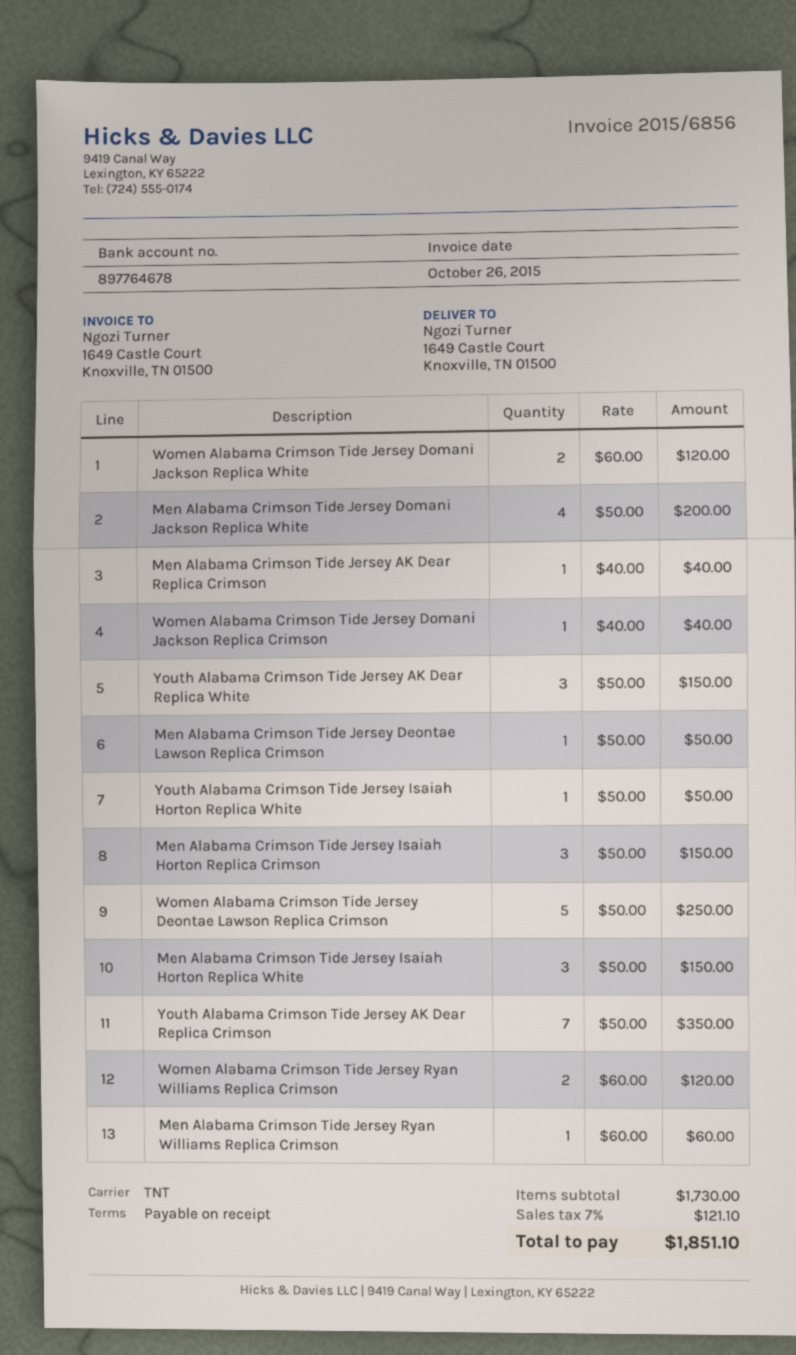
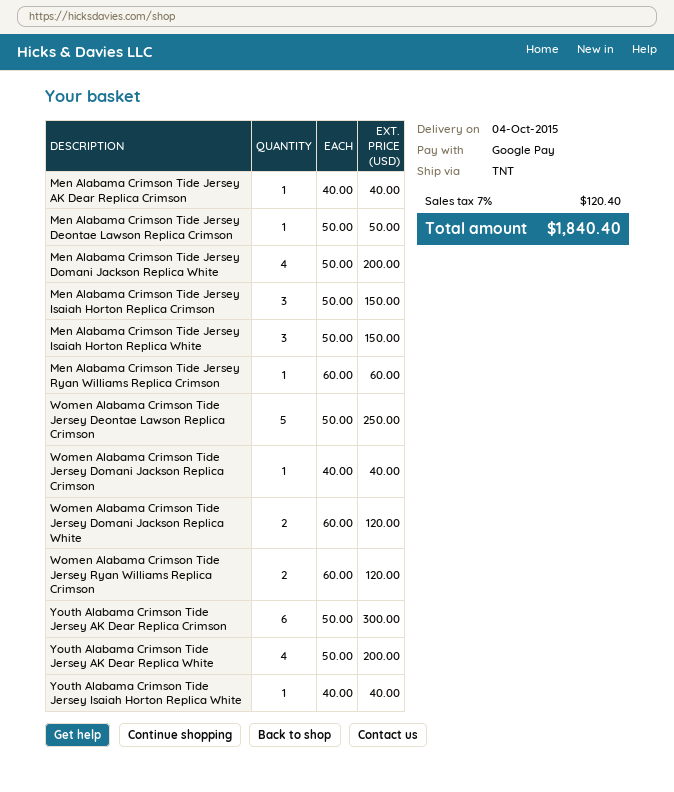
Youth Alabama Crimson Tide Jersey AK Dear Replica White: 3 x 50.00 = 150.00 -> 4 x 50.00 = 200.00
Youth Alabama Crimson Tide Jersey Isaiah Horton Replica White: 1 x 50.00 = 50.00 -> 1 x 40.00 = 40.00
Youth Alabama Crimson Tide Jersey AK Dear Replica Crimson: 7 x 50.00 = 350.00 -> 6 x 50.00 = 300.00
tax: 7% = 121.10 -> 7% = 120.40
total: 1851.10 -> 1840.40

